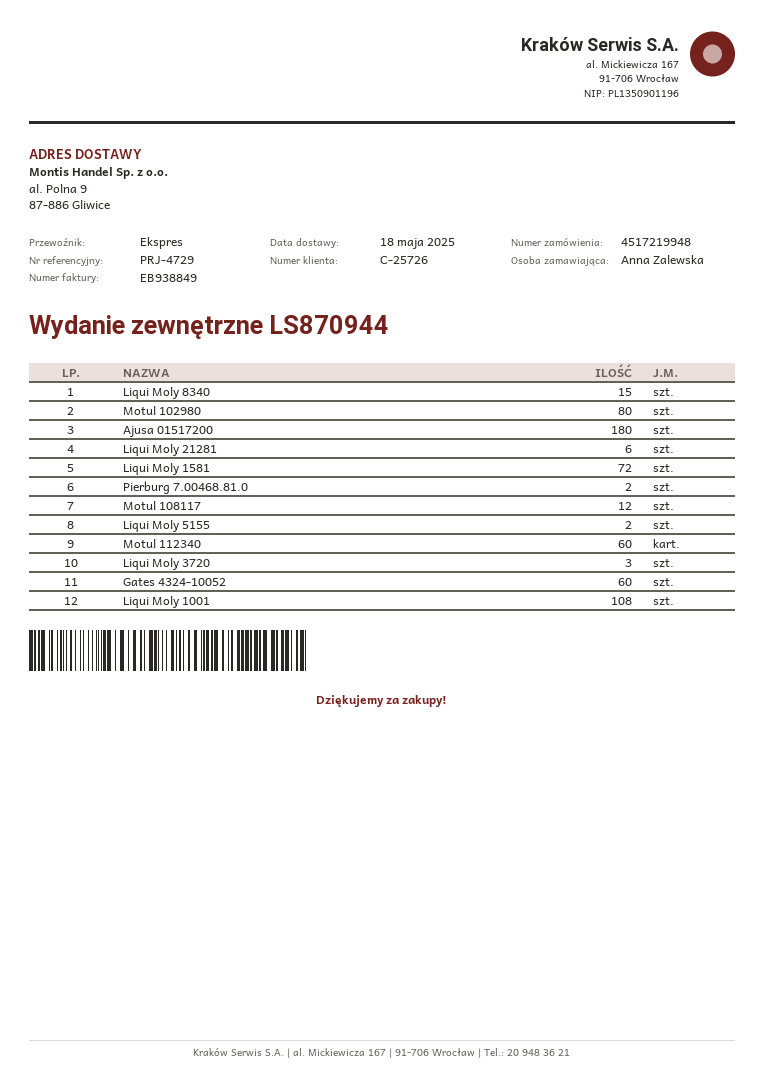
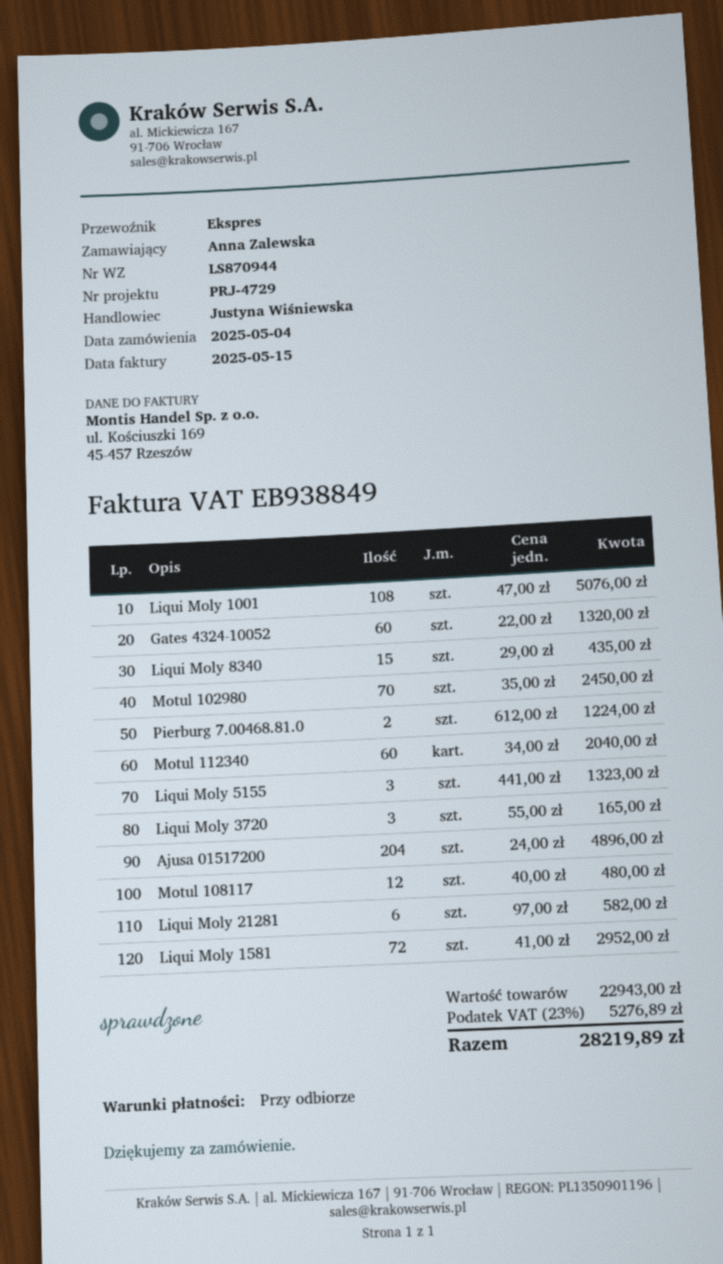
Motul 102980: 80 -> 70
Ajusa 01517200: 180 -> 204
Liqui Moly 5155: 2 -> 3

